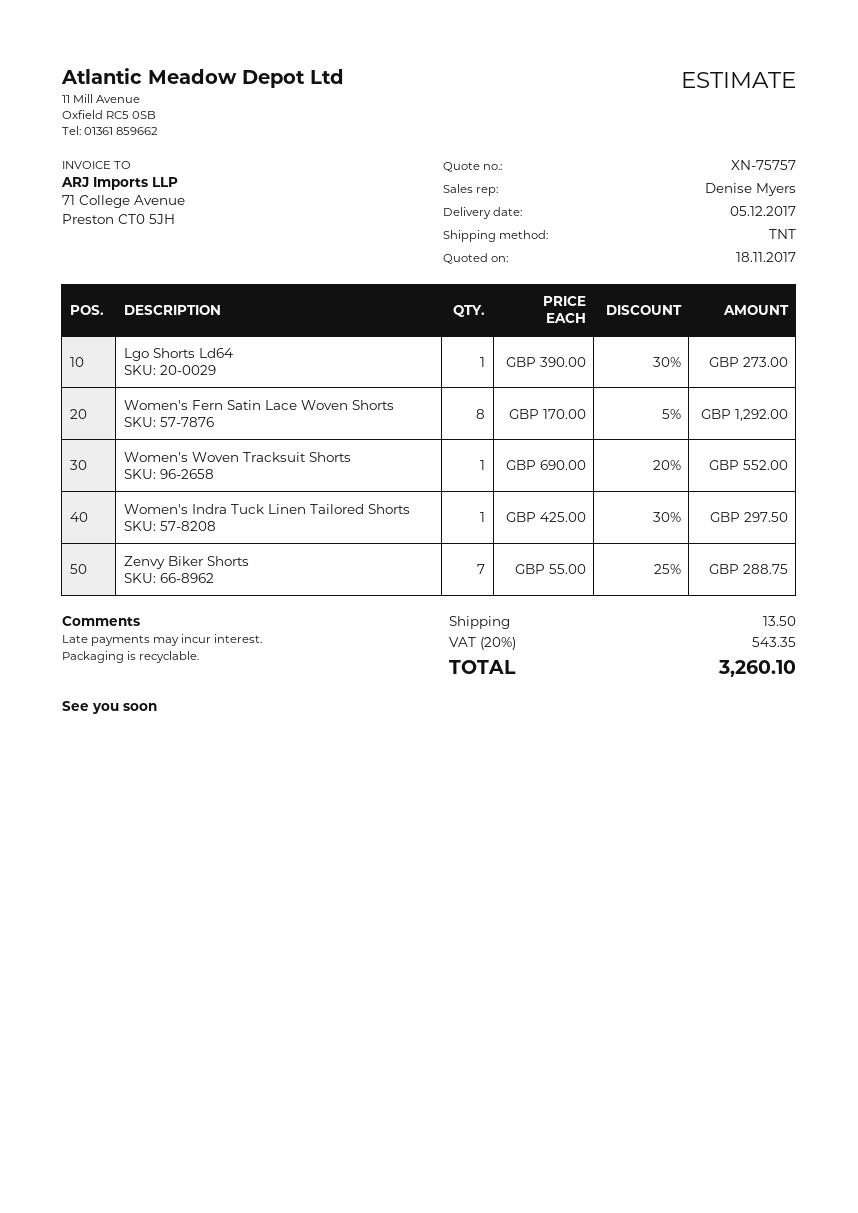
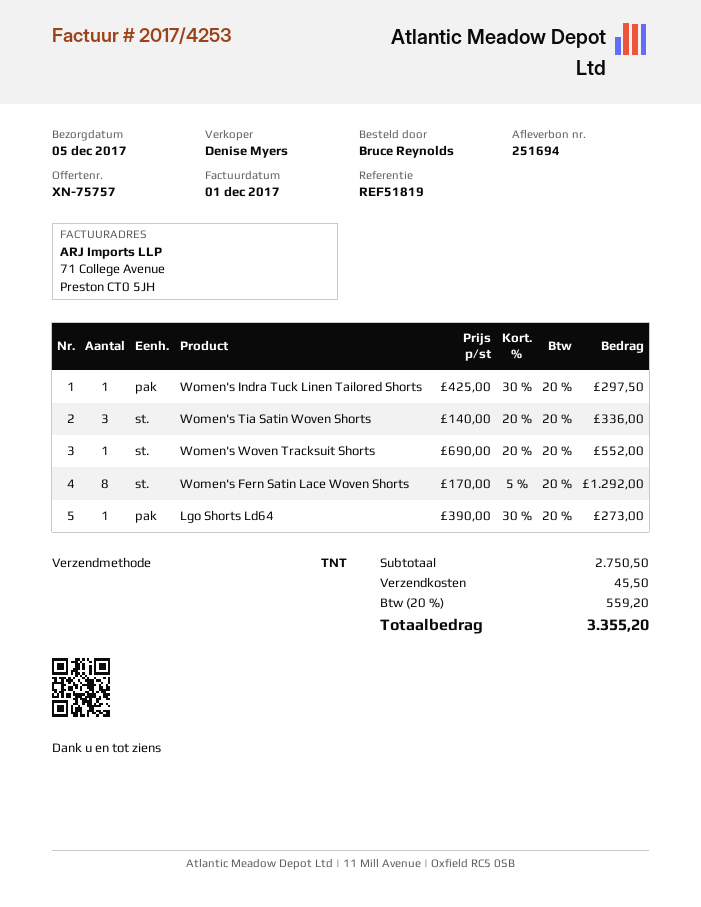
Zenvy Biker Shorts: 7 x 55.00 - 25% = 288.75 -> none
Women's Tia Satin Woven Shorts: none -> 3 x 140.00 - 20% = 336.00
shipping: 13.50 -> 45.50
tax: 20% = 543.35 -> 20% = 559.20
total: 3260.10 -> 3355.20

